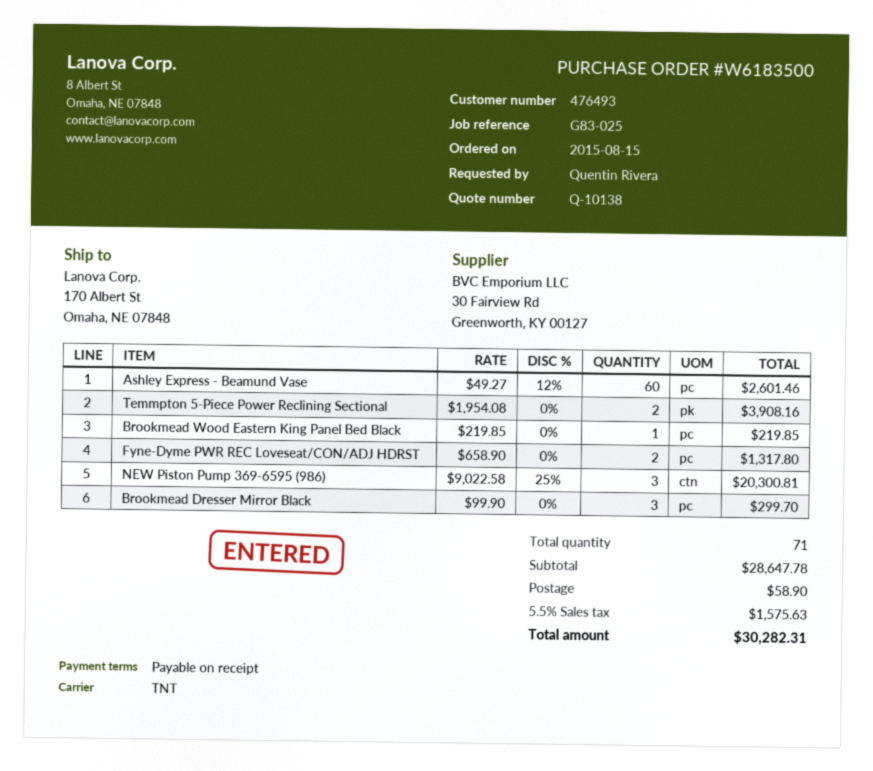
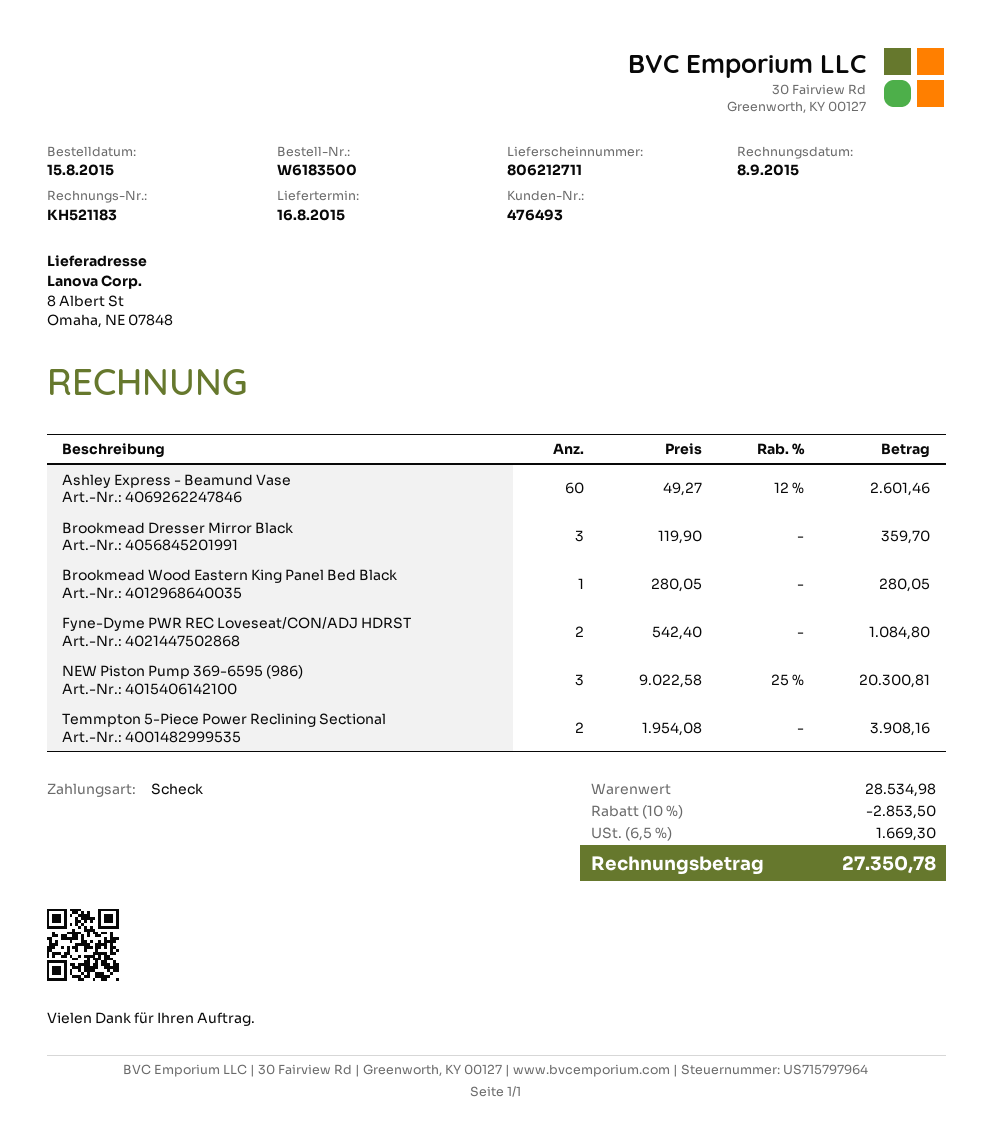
ship to: 170 Albert St, Omaha, NE 07848 -> 8 Albert St, Omaha, NE 07848
Brookmead Wood Eastern King Panel Bed Black: 1 x 219.85 = 219.85 -> 1 x 280.05 = 280.05
Fyne-Dyme PWR REC Loveseat/CON/ADJ HDRST: 2 x 658.90 = 1317.80 -> 2 x 542.40 = 1084.80
Brookmead Dresser Mirror Black: 3 x 99.90 = 299.70 -> 3 x 119.90 = 359.70
subtotal: 28647.78 -> 28534.98
discount: none -> 10% = 2853.50
shipping: 58.90 -> none
tax: 5.5% = 1575.63 -> 6.5% = 1669.30
total: 30282.31 -> 27350.78

